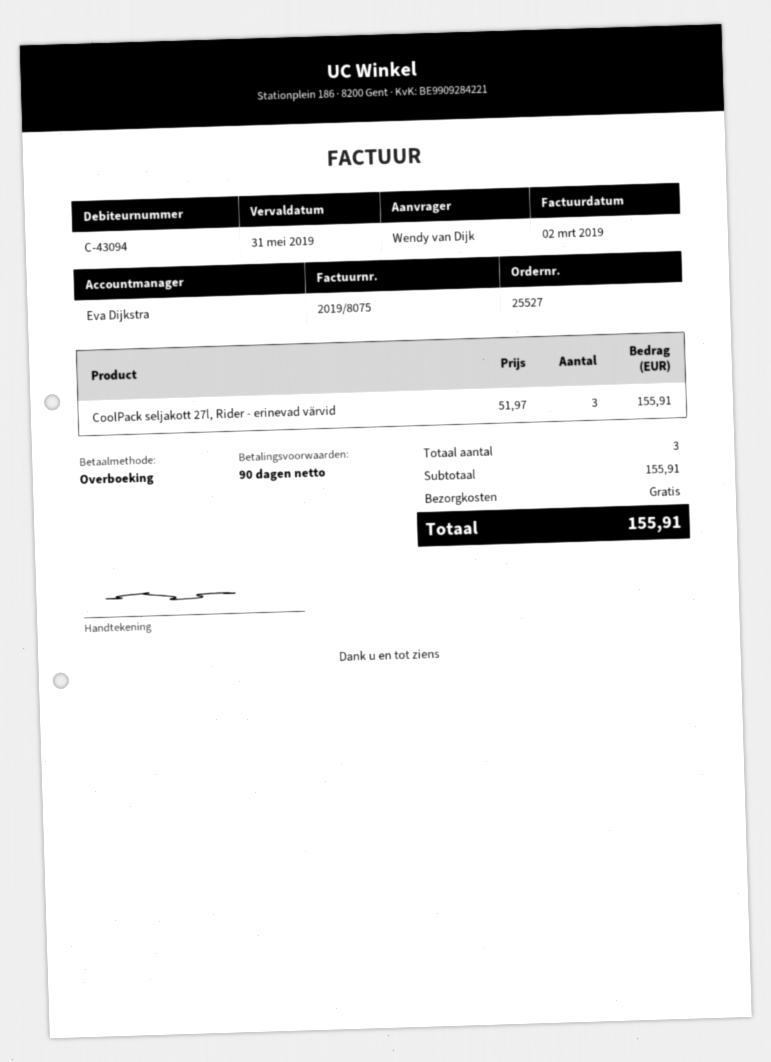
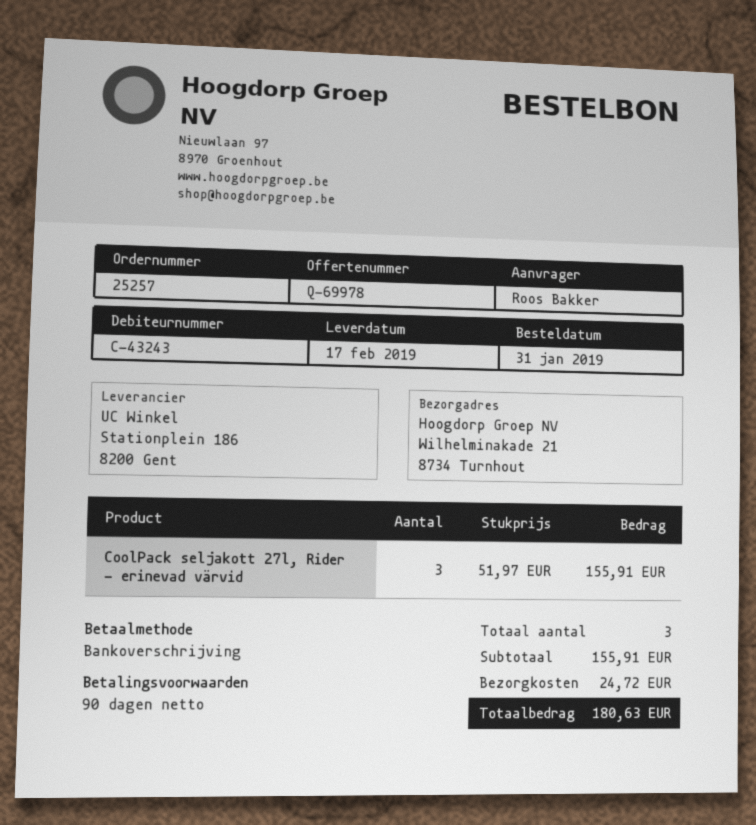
order number: 25527 -> 25257
customer number: C-43094 -> C-43243
ordered by: Wendy van Dijk -> Roos Bakker
shipping: 0.00 -> 24.72
total: 155.91 -> 180.63

